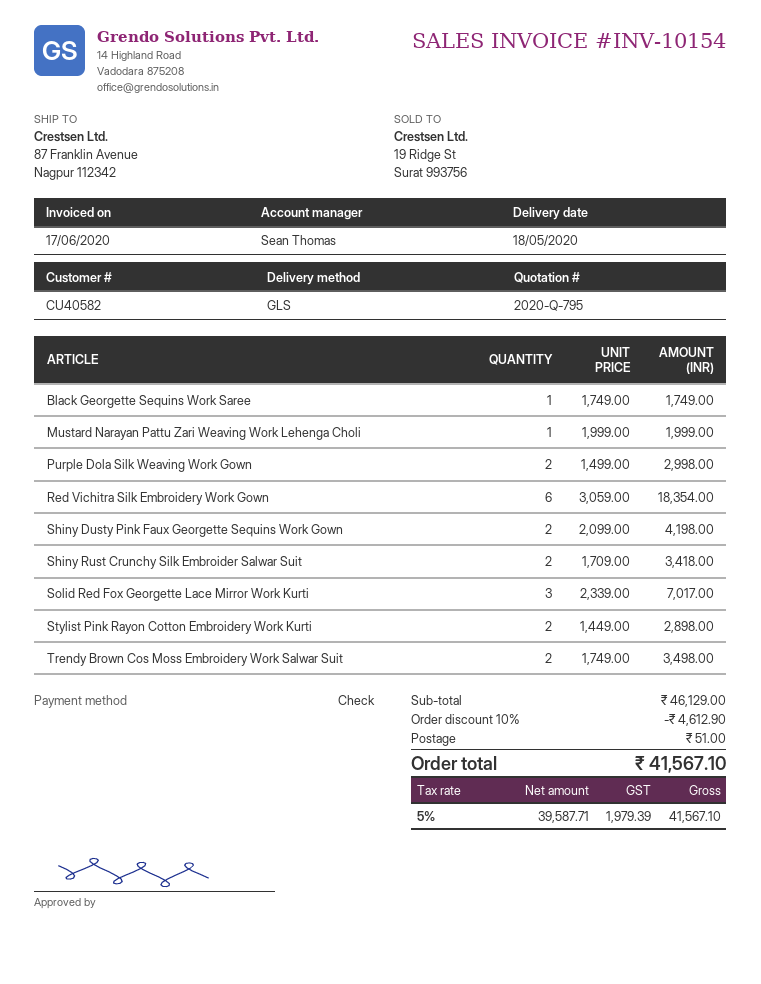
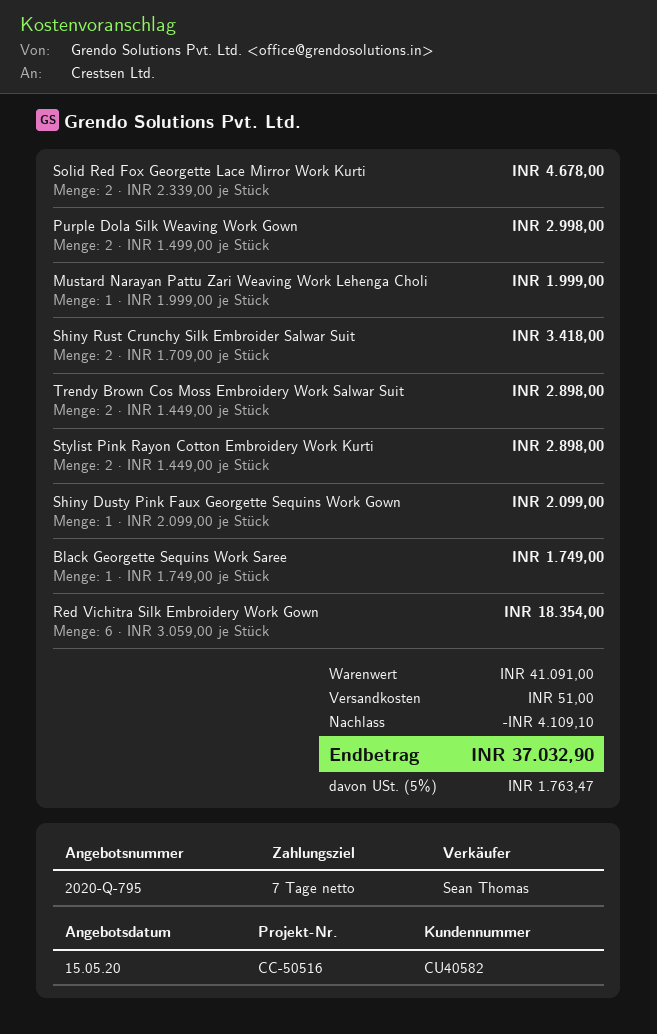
Shiny Dusty Pink Faux Georgette Sequins Work Gown: 2 x 2099.00 = 4198.00 -> 1 x 2099.00 = 2099.00
Solid Red Fox Georgette Lace Mirror Work Kurti: 3 x 2339.00 = 7017.00 -> 2 x 2339.00 = 4678.00
Trendy Brown Cos Moss Embroidery Work Salwar Suit: 2 x 1749.00 = 3498.00 -> 2 x 1449.00 = 2898.00
subtotal: 46129.00 -> 41091.00
discount: 4612.90 -> 4109.10
tax: 5% = 1979.39 -> 5% = 1763.47
total: 41567.10 -> 37032.90

